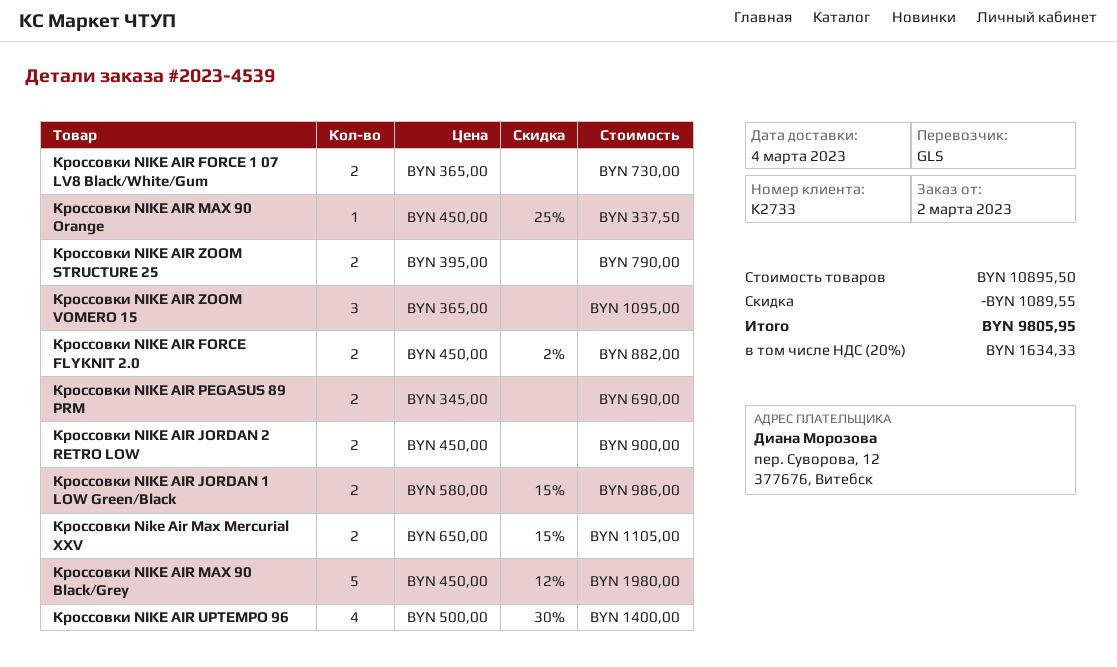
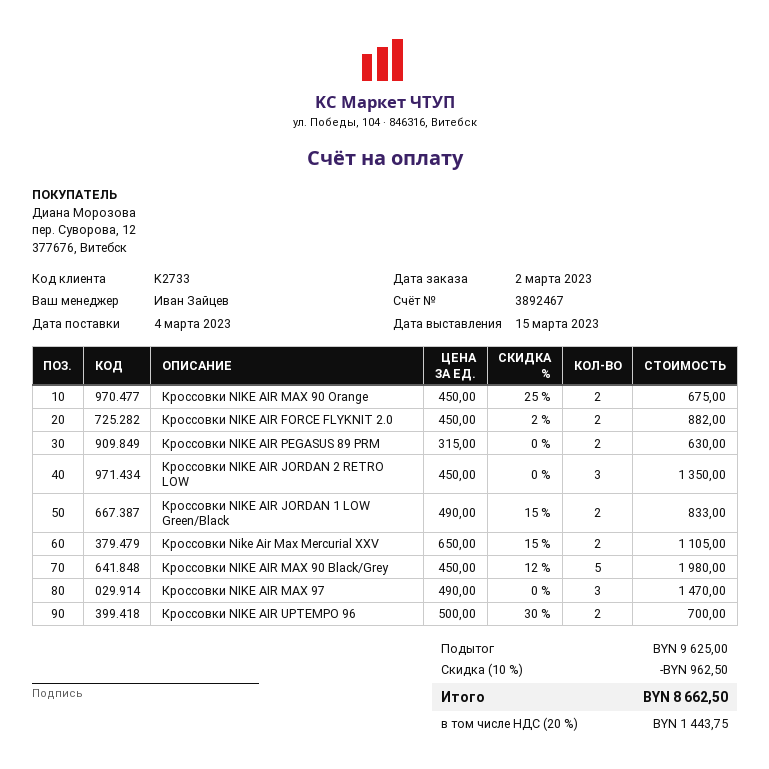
Кроссовки NIKE AIR FORCE 1 07 LV8 Black/White/Gum: 2 x 365.00 = 730.00 -> none
Кроссовки NIKE AIR MAX 90 Orange: 1 x 450.00 - 25% = 337.50 -> 2 x 450.00 - 25% = 675.00
Кроссовки NIKE AIR ZOOM STRUCTURE 25: 2 x 395.00 = 790.00 -> none
Кроссовки NIKE AIR ZOOM VOMERO 15: 3 x 365.00 = 1095.00 -> none
Кроссовки NIKE AIR PEGASUS 89 PRM: 2 x 345.00 = 690.00 -> 2 x 315.00 = 630.00
Кроссовки NIKE AIR JORDAN 2 RETRO LOW: 2 x 450.00 = 900.00 -> 3 x 450.00 = 1350.00
Кроссовки NIKE AIR JORDAN 1 LOW Green/Black: 2 x 580.00 - 15% = 986.00 -> 2 x 490.00 - 15% = 833.00
Кроссовки NIKE AIR UPTEMPO 96: 4 x 500.00 - 30% = 1400.00 -> 2 x 500.00 - 30% = 700.00
Кроссовки NIKE AIR MAX 97: none -> 3 x 490.00 = 1470.00
subtotal: 10895.50 -> 9625.00
discount: 1089.55 -> 962.50
tax: 20% = 1634.33 -> 20% = 1443.75
total: 9805.95 -> 8662.50

